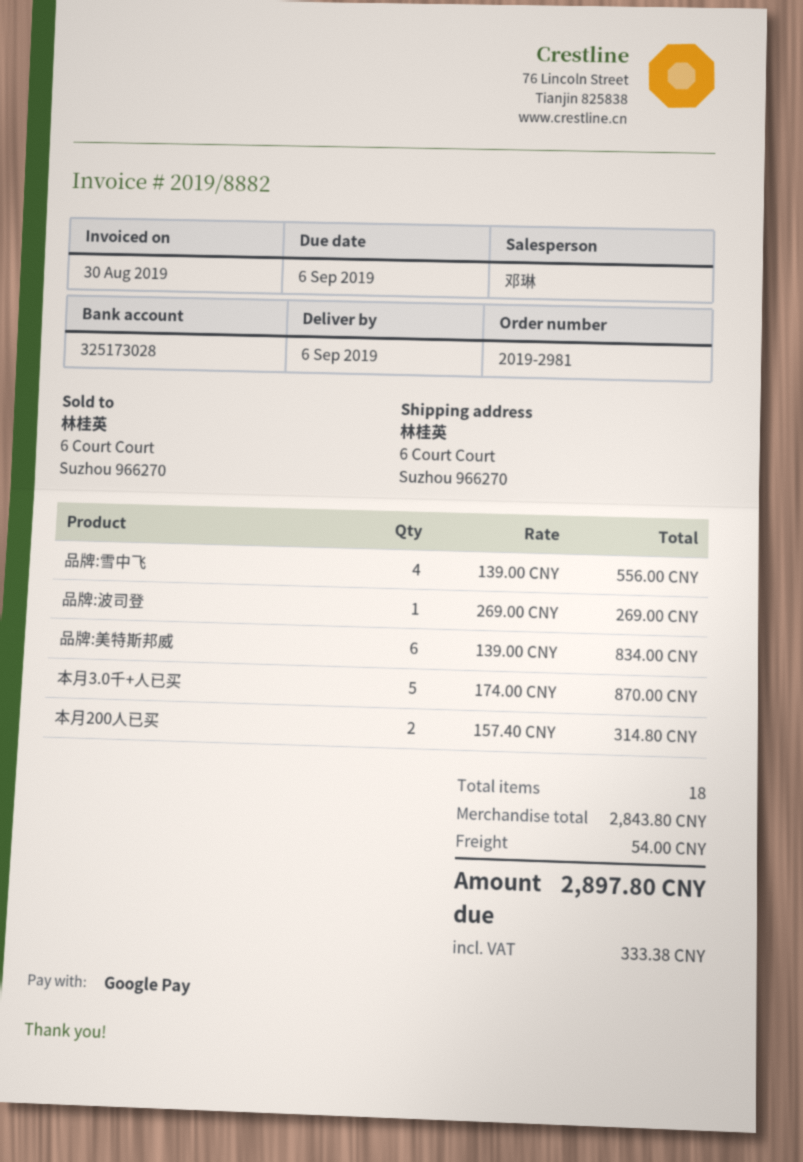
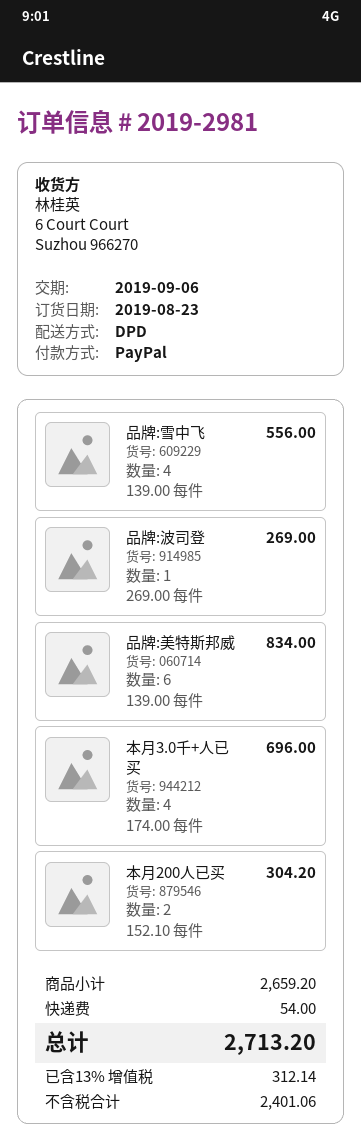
payment method: Google Pay -> PayPal
本月3.0千+人已买: 5 x 174.00 = 870.00 -> 4 x 174.00 = 696.00
本月200人已买: 2 x 157.40 = 314.80 -> 2 x 152.10 = 304.20
subtotal: 2843.80 -> 2659.20
tax: 333.38 -> 312.14
total: 2897.80 -> 2713.20

